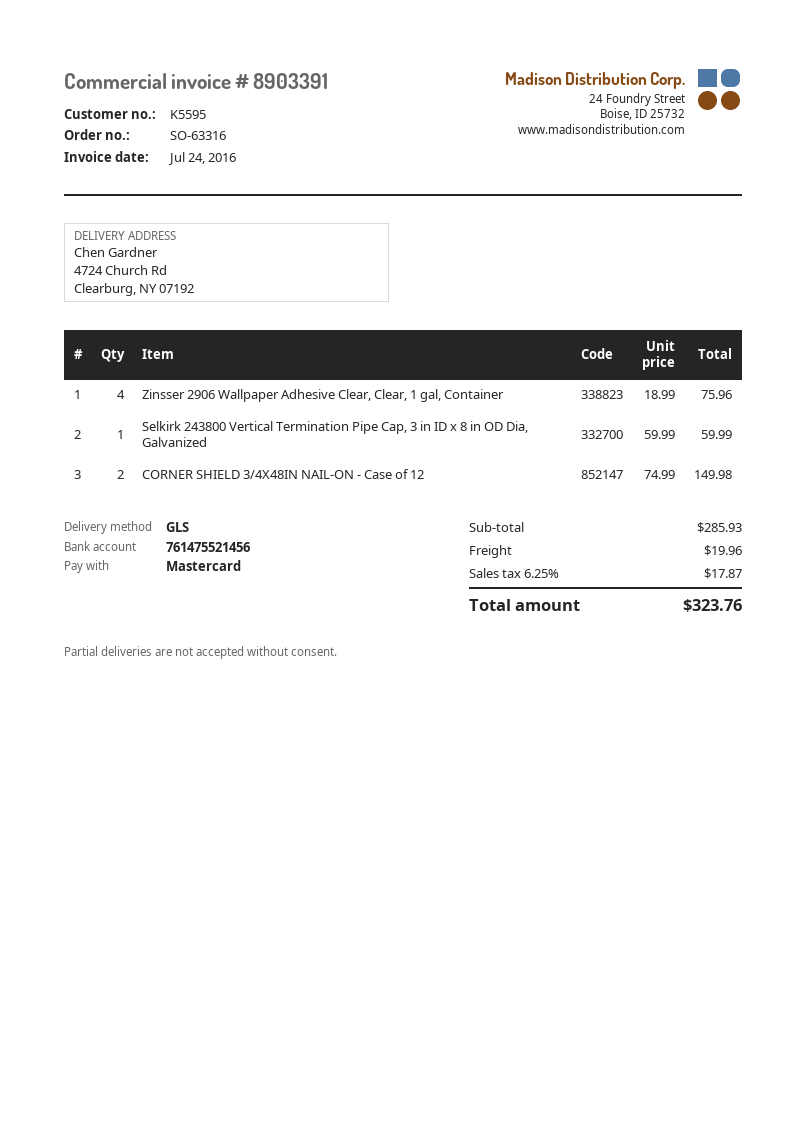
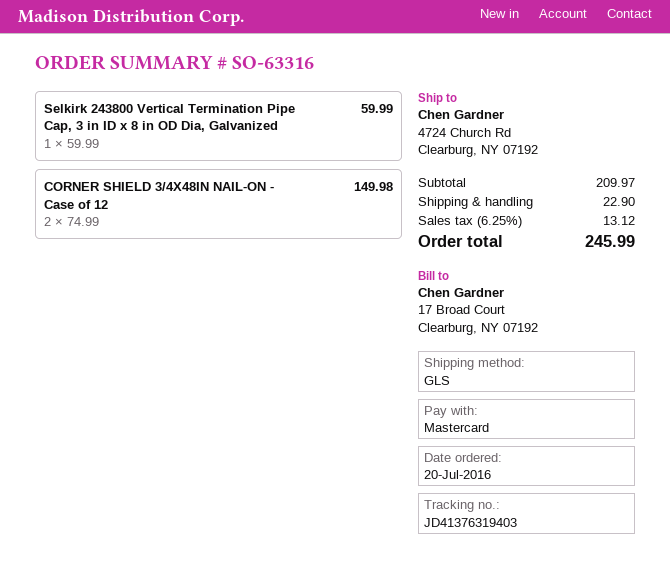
Zinsser 2906 Wallpaper Adhesive Clear, Clear, 1 gal, Container: 4 x 18.99 = 75.96 -> none
subtotal: 285.93 -> 209.97
shipping: 19.96 -> 22.90
tax: 6.25% = 17.87 -> 6.25% = 13.12
total: 323.76 -> 245.99

